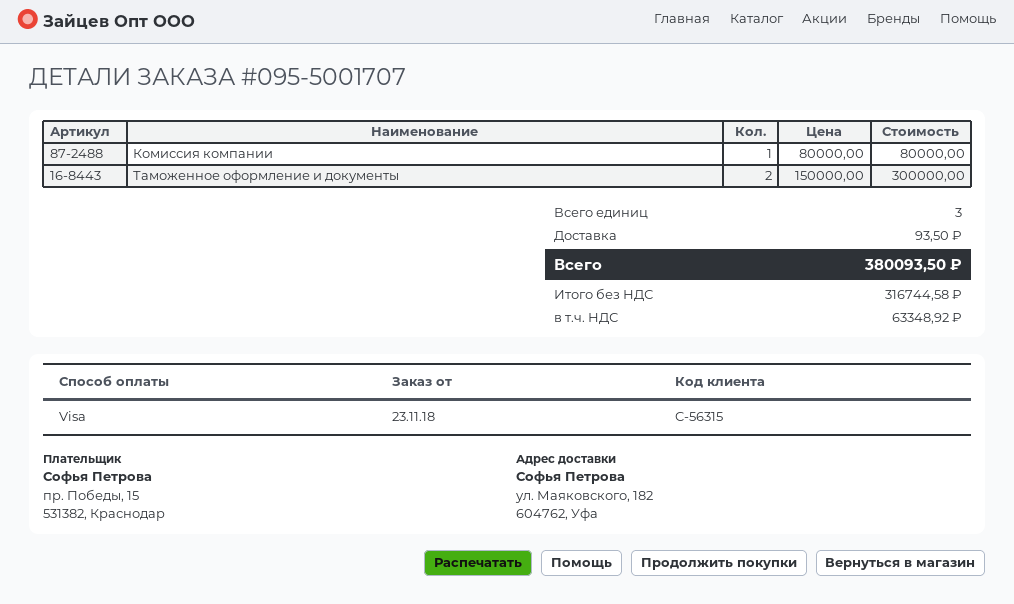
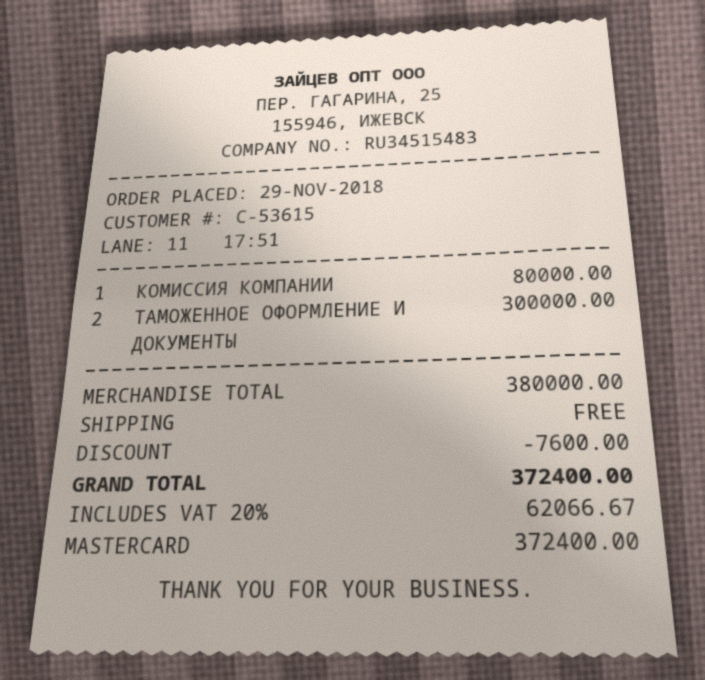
order date: 2018-11-23 -> 2018-11-29
customer number: C-56315 -> C-53615
payment method: Visa -> Mastercard
discount: none -> 7600.00
shipping: 93.50 -> 0.00
tax: 63348.92 -> 62066.67
total: 380093.50 -> 372400.00

